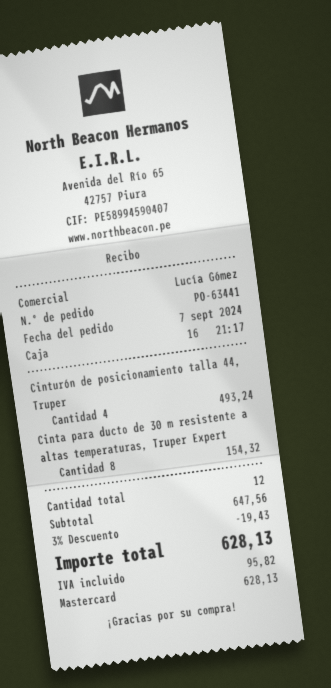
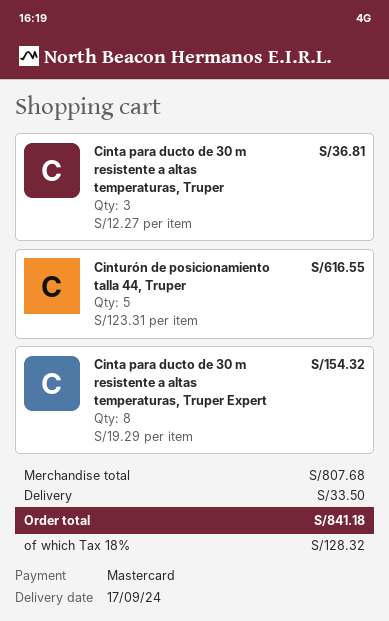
Cinturón de posicionamiento talla 44, Truper: 4 for 493.24 -> 5 for 616.55
Cinta para ducto de 30 m resistente a altas temperaturas, Truper: none -> 3 for 36.81
subtotal: 647.56 -> 807.68
discount: 3% = 19.43 -> none
shipping: none -> 33.50
tax: 95.82 -> 128.32
total: 628.13 -> 841.18

